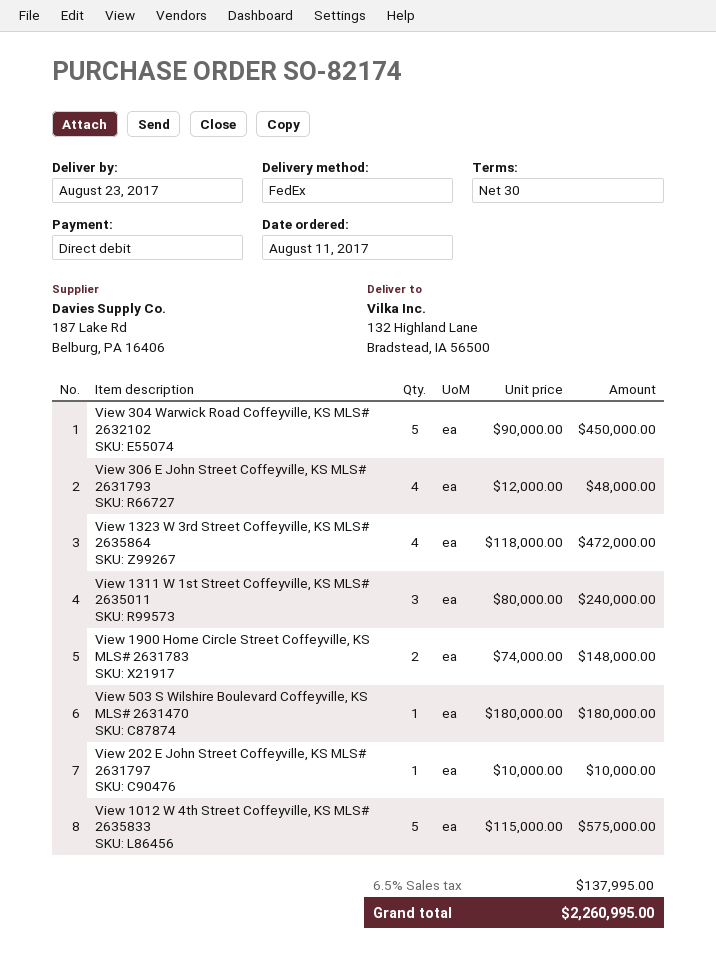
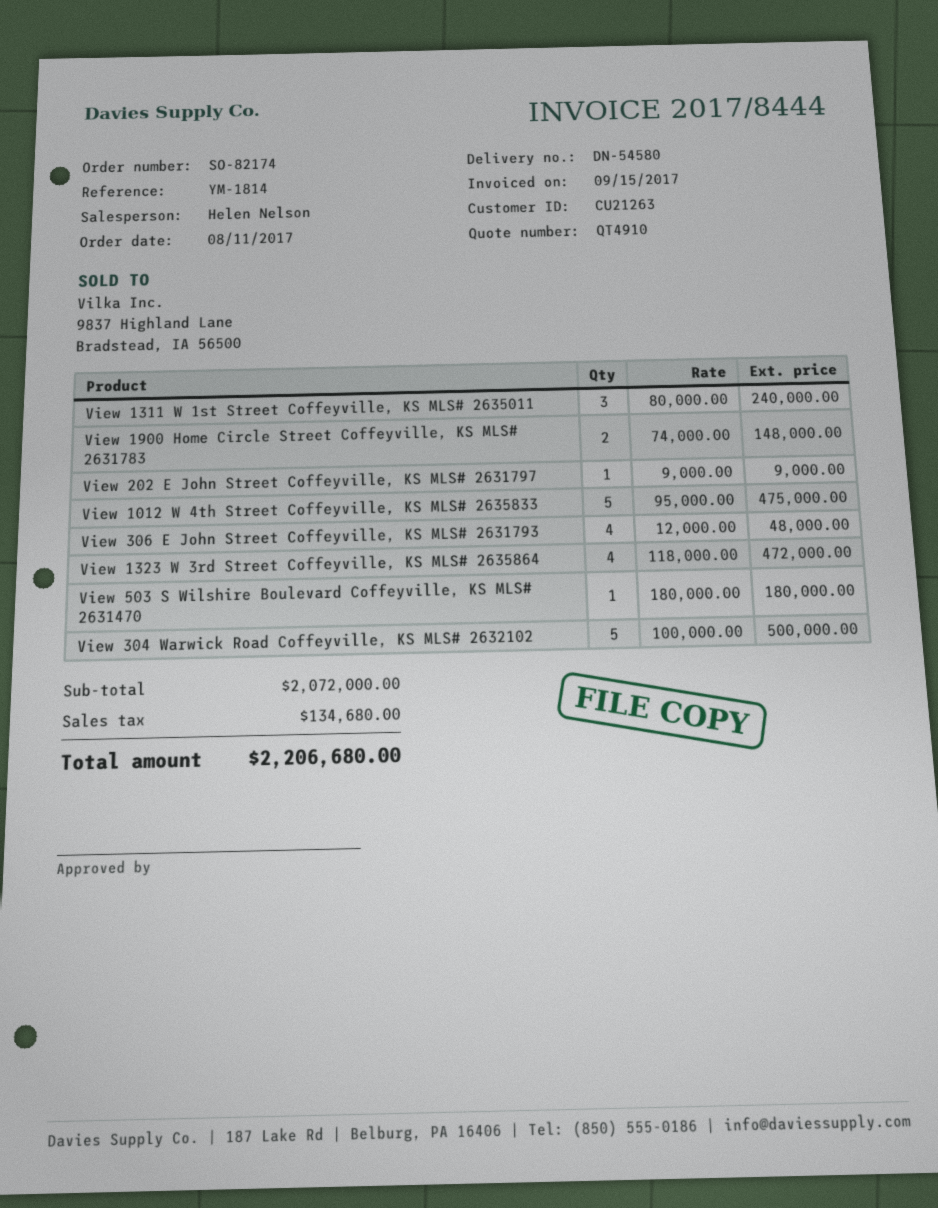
View 304 Warwick Road Coffeyville, KS MLS# 2632102: 5 x 90000.00 = 450000.00 -> 5 x 100000.00 = 500000.00
View 202 E John Street Coffeyville, KS MLS# 2631797: 1 x 10000.00 = 10000.00 -> 1 x 9000.00 = 9000.00
View 1012 W 4th Street Coffeyville, KS MLS# 2635833: 5 x 115000.00 = 575000.00 -> 5 x 95000.00 = 475000.00
tax: 137995.00 -> 134680.00
total: 2260995.00 -> 2206680.00

